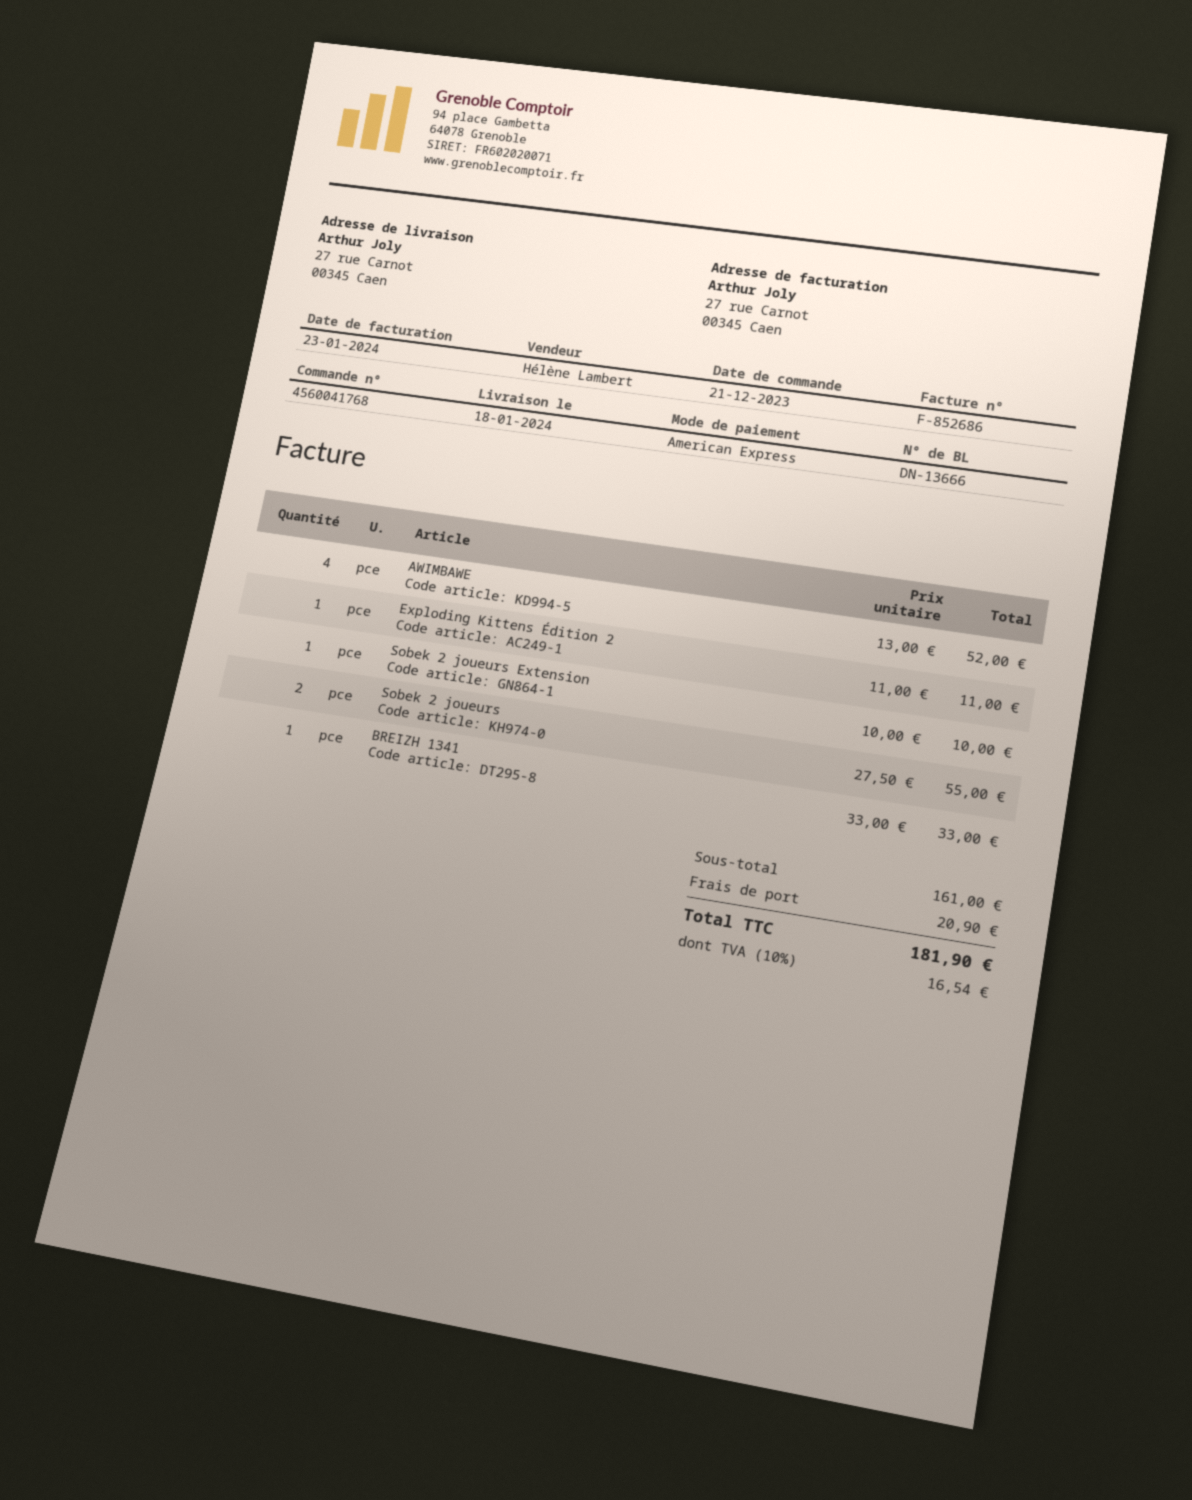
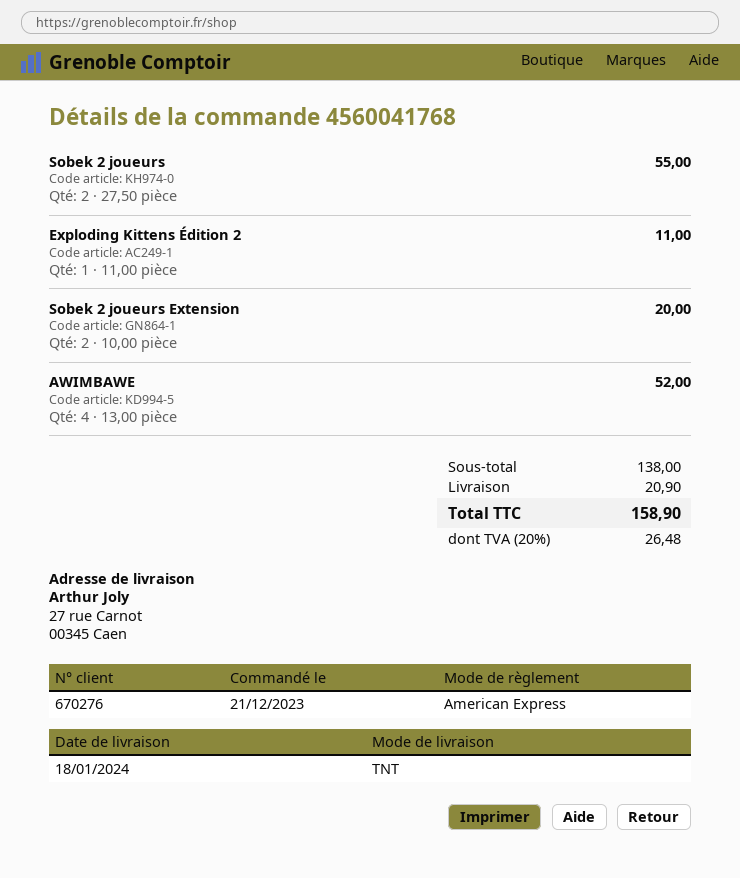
Sobek 2 joueurs Extension: 1 x 10.00 = 10.00 -> 2 x 10.00 = 20.00
BREIZH 1341: 1 x 33.00 = 33.00 -> none
subtotal: 161.00 -> 138.00
tax: 10% = 16.54 -> 20% = 26.48
total: 181.90 -> 158.90

